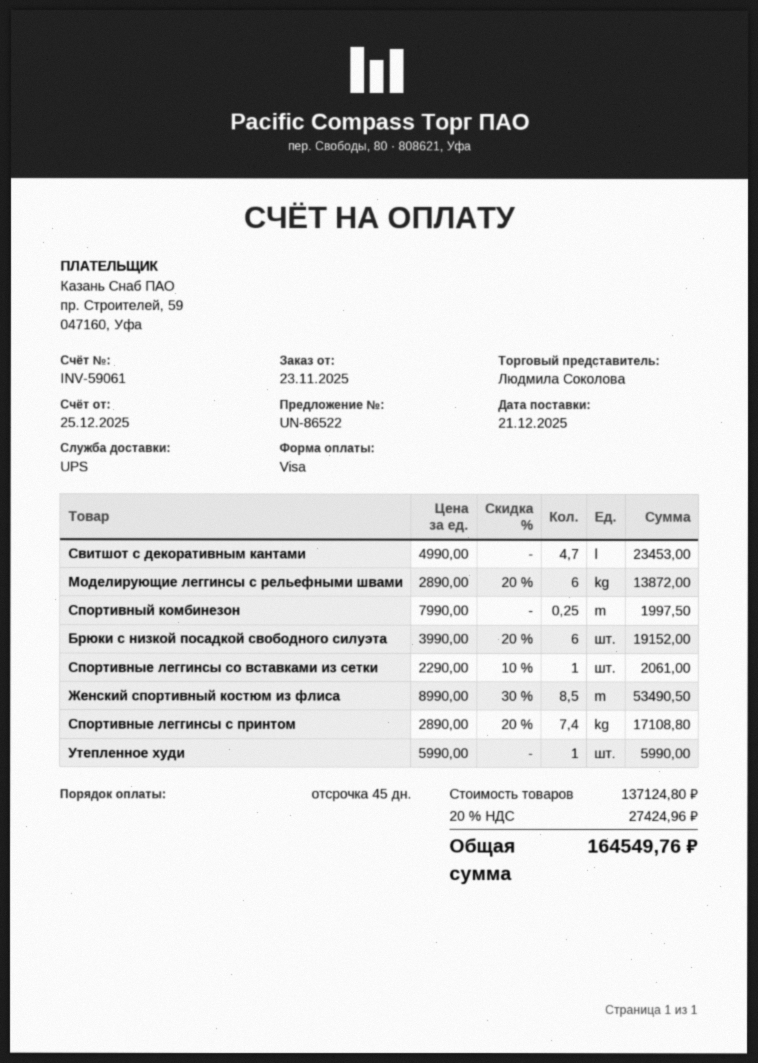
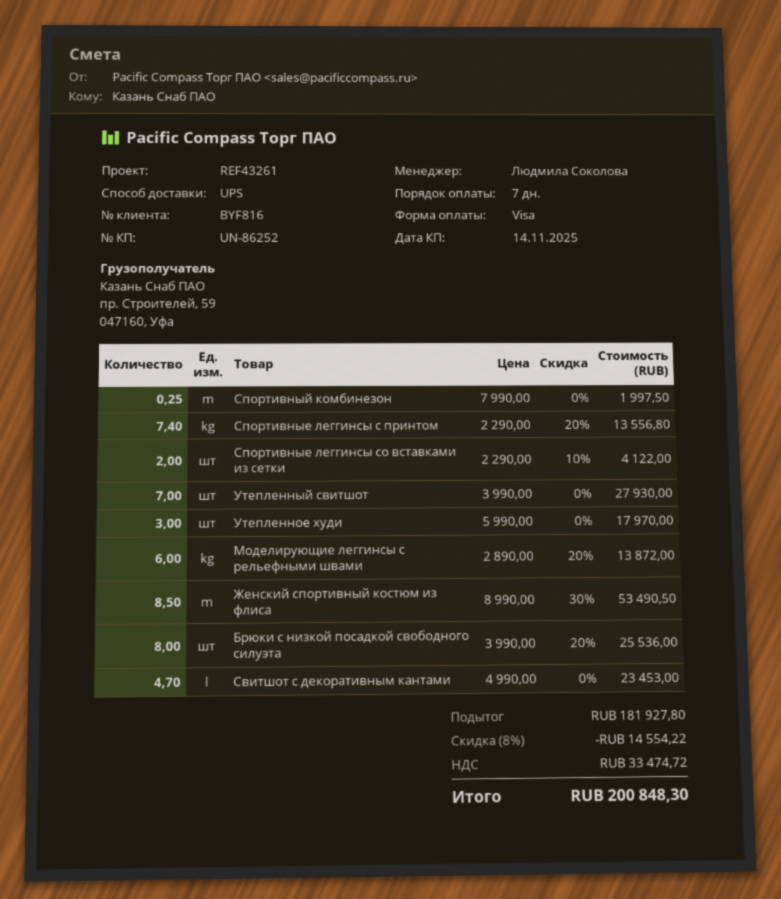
quote number: UN-86522 -> UN-86252
payment terms: 45 days -> 7 days
Брюки с низкой посадкой свободного силуэта: 6 x 3990.00 - 20% = 19152.00 -> 8 x 3990.00 - 20% = 25536.00
Спортивные леггинсы со вставками из сетки: 1 x 2290.00 - 10% = 2061.00 -> 2 x 2290.00 - 10% = 4122.00
Спортивные леггинсы с принтом: 7.4 x 2890.00 - 20% = 17108.80 -> 7.4 x 2290.00 - 20% = 13556.80
Утепленное худи: 1 x 5990.00 = 5990.00 -> 3 x 5990.00 = 17970.00
Утепленный свитшот: none -> 7 x 3990.00 = 27930.00
subtotal: 137124.80 -> 181927.80
discount: none -> 8% = 14554.22
tax: 27424.96 -> 33474.72
total: 164549.76 -> 200848.30

